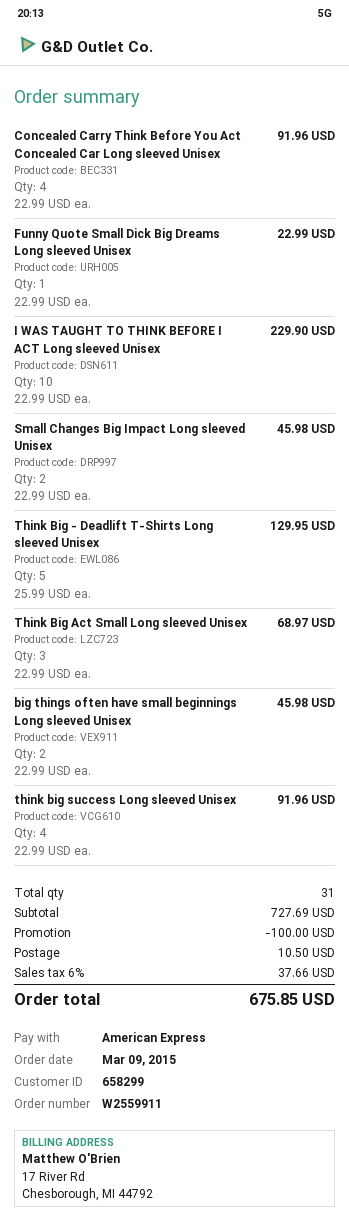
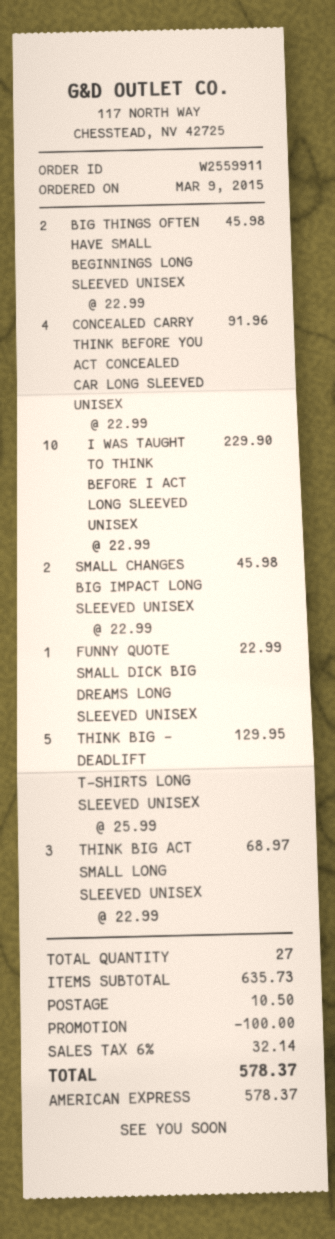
think big success Long sleeved Unisex: 4 x 22.99 = 91.96 -> none
total quantity: 31 -> 27
subtotal: 727.69 -> 635.73
tax: 6% = 37.66 -> 6% = 32.14
total: 675.85 -> 578.37

